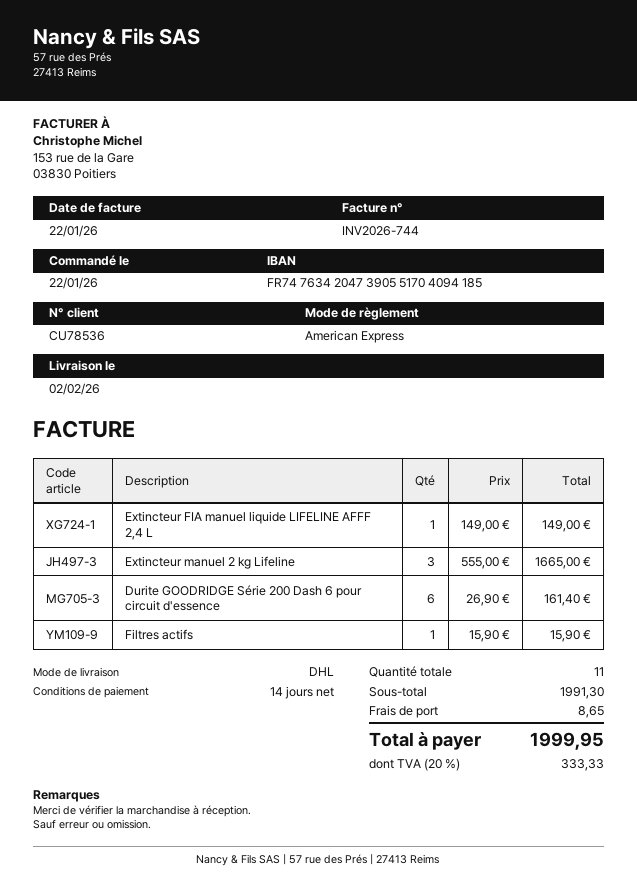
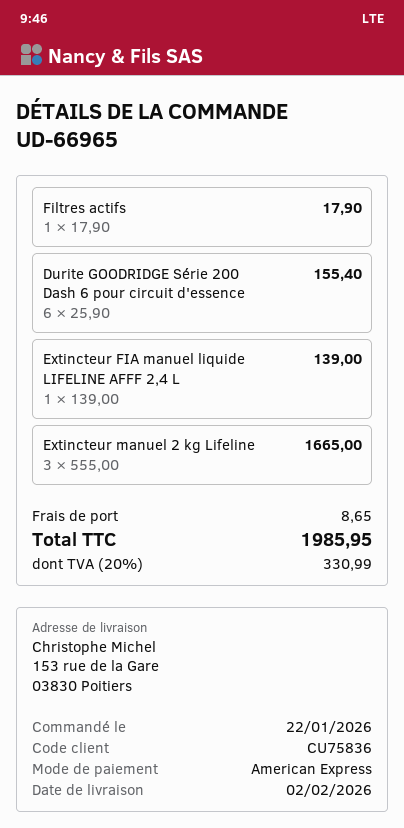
customer number: CU78536 -> CU75836
Extincteur FIA manuel liquide LIFELINE AFFF 2,4 L: 1 x 149.00 = 149.00 -> 1 x 139.00 = 139.00
Durite GOODRIDGE Série 200 Dash 6 pour circuit d'essence: 6 x 26.90 = 161.40 -> 6 x 25.90 = 155.40
Filtres actifs: 1 x 15.90 = 15.90 -> 1 x 17.90 = 17.90
tax: 20% = 333.33 -> 20% = 330.99
total: 1999.95 -> 1985.95

